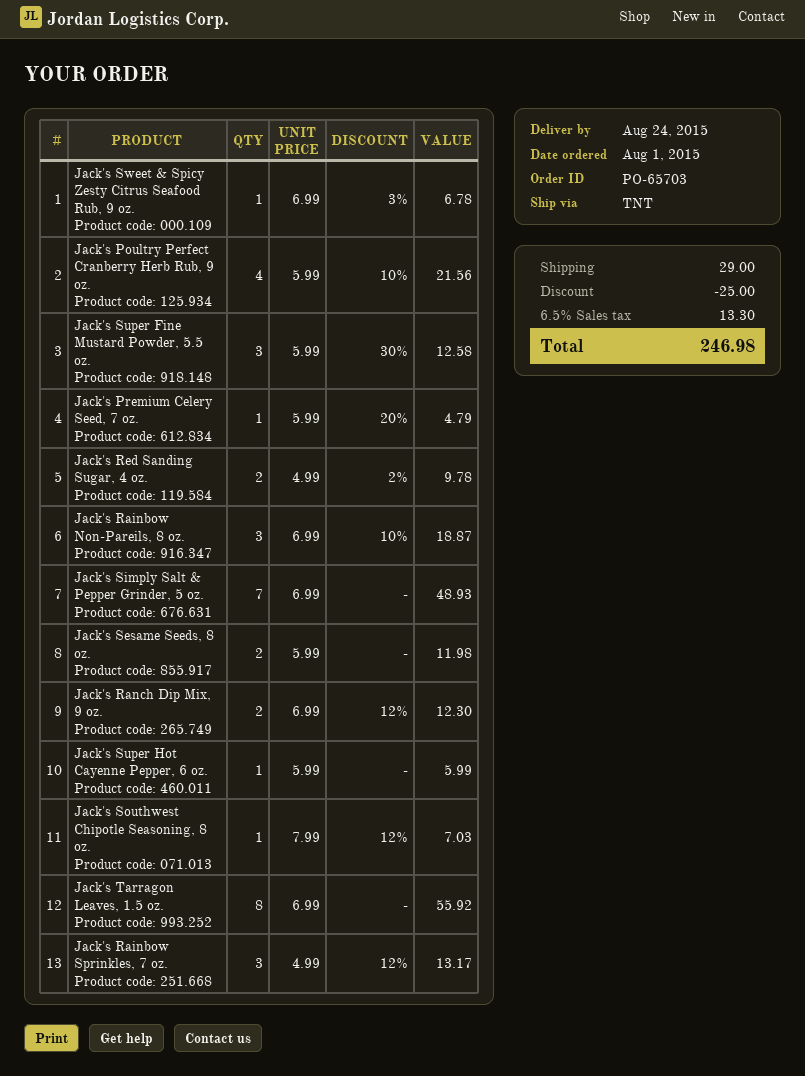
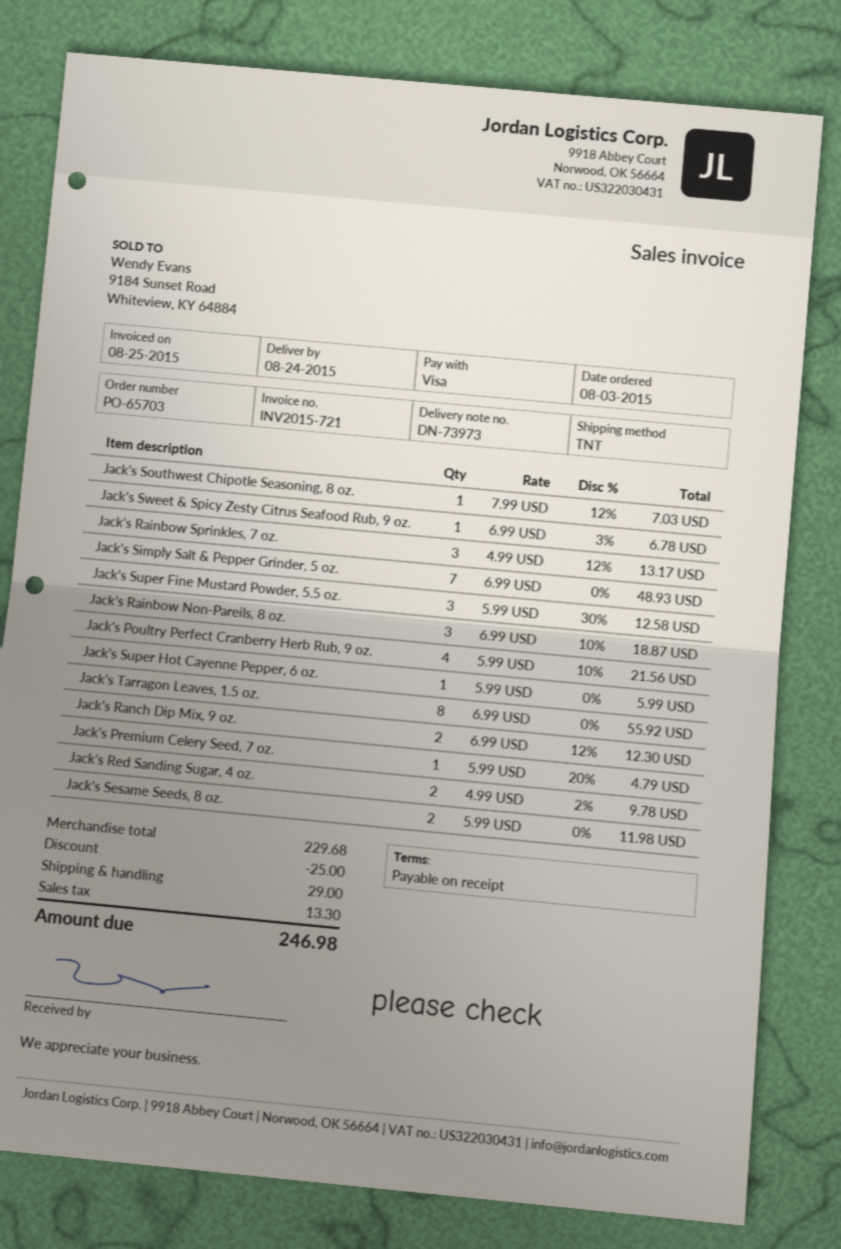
order date: 2015-08-01 -> 2015-08-03

